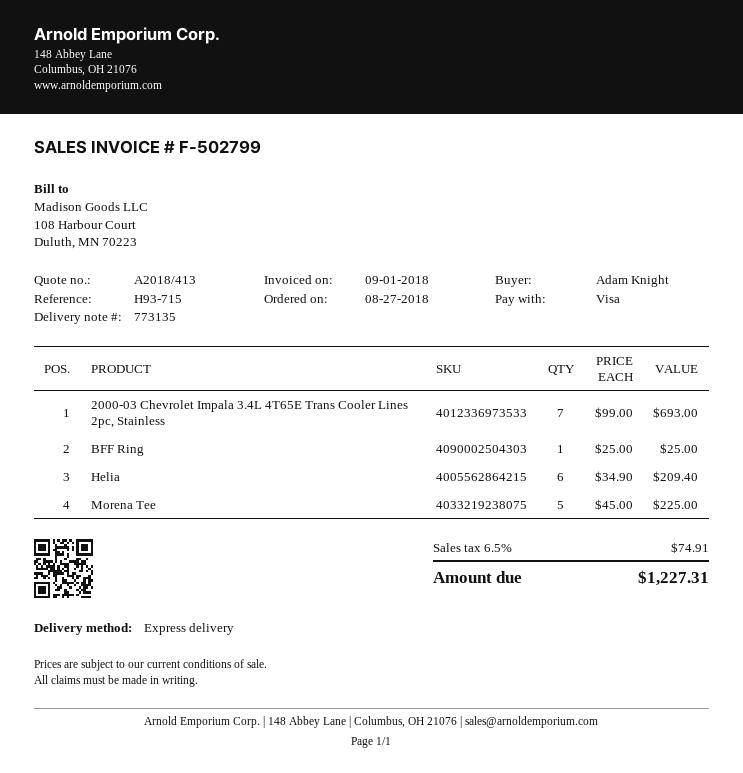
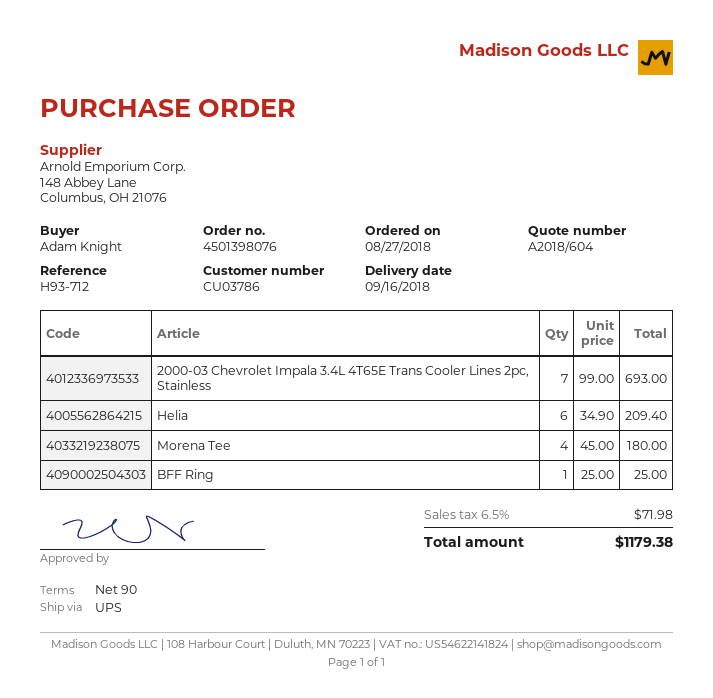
quote number: A2018/413 -> A2018/604
reference: H93-715 -> H93-712
shipping method: express -> UPS
Morena Tee: 5 x 45.00 = 225.00 -> 4 x 45.00 = 180.00
tax: 6.5% = 74.91 -> 6.5% = 71.98
total: 1227.31 -> 1179.38

